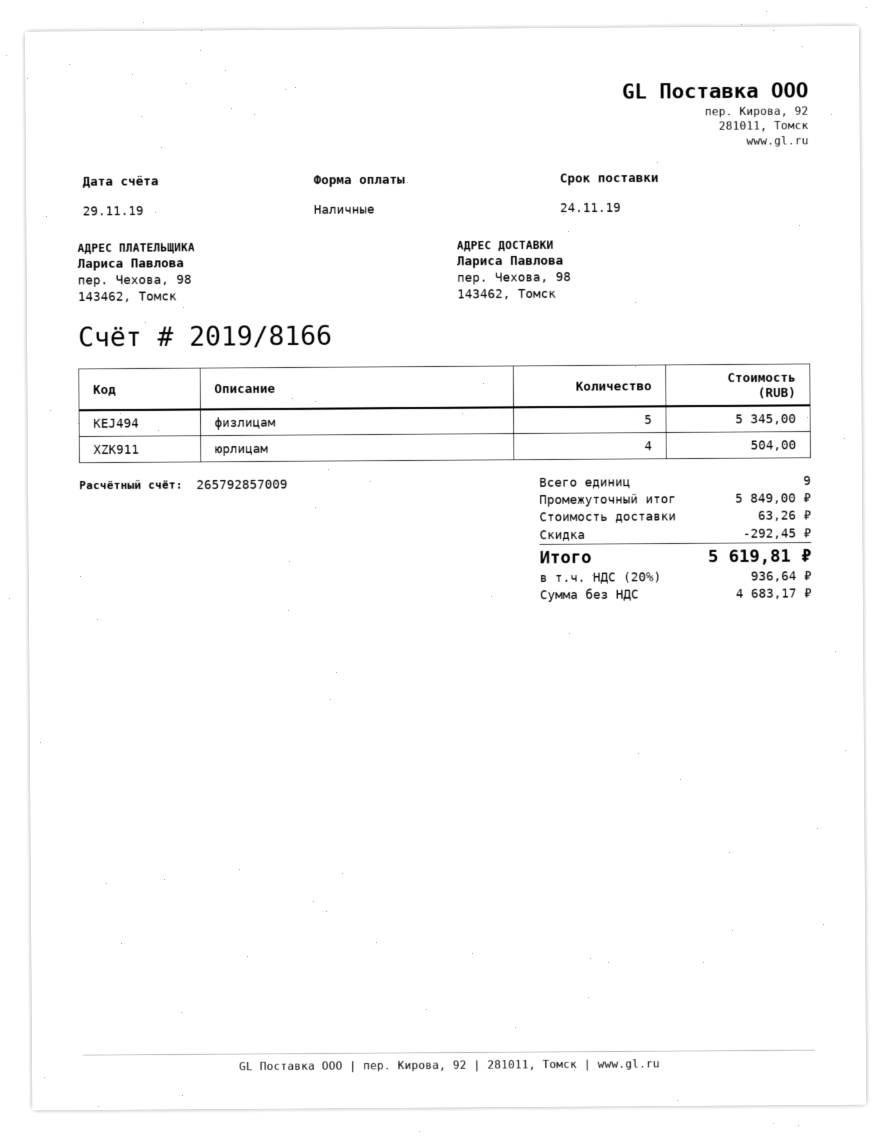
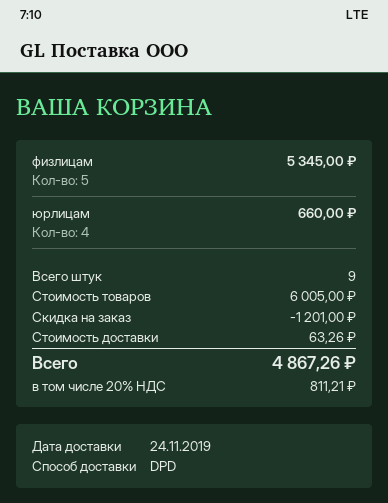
юрлицам: 4 for 504.00 -> 4 for 660.00
subtotal: 5849.00 -> 6005.00
discount: 292.45 -> 1201.00
tax: 20% = 936.64 -> 20% = 811.21
total: 5619.81 -> 4867.26

